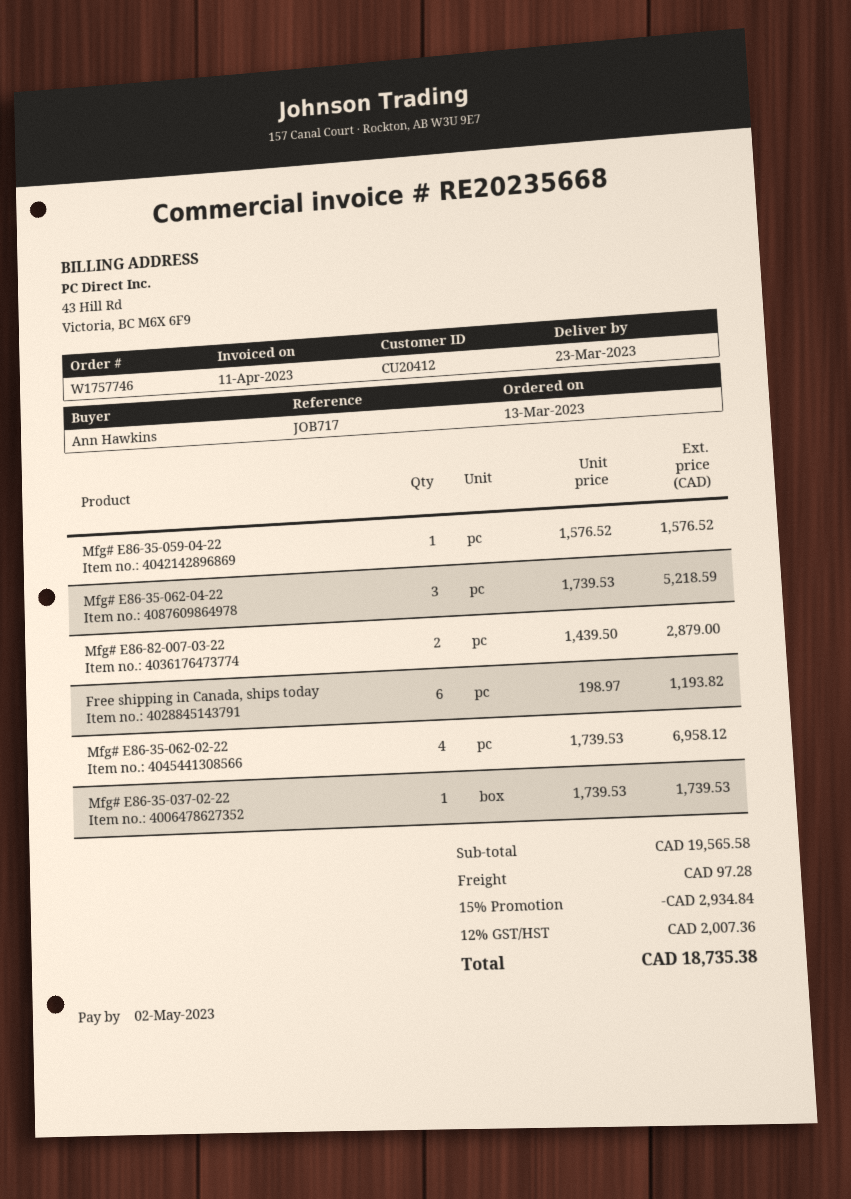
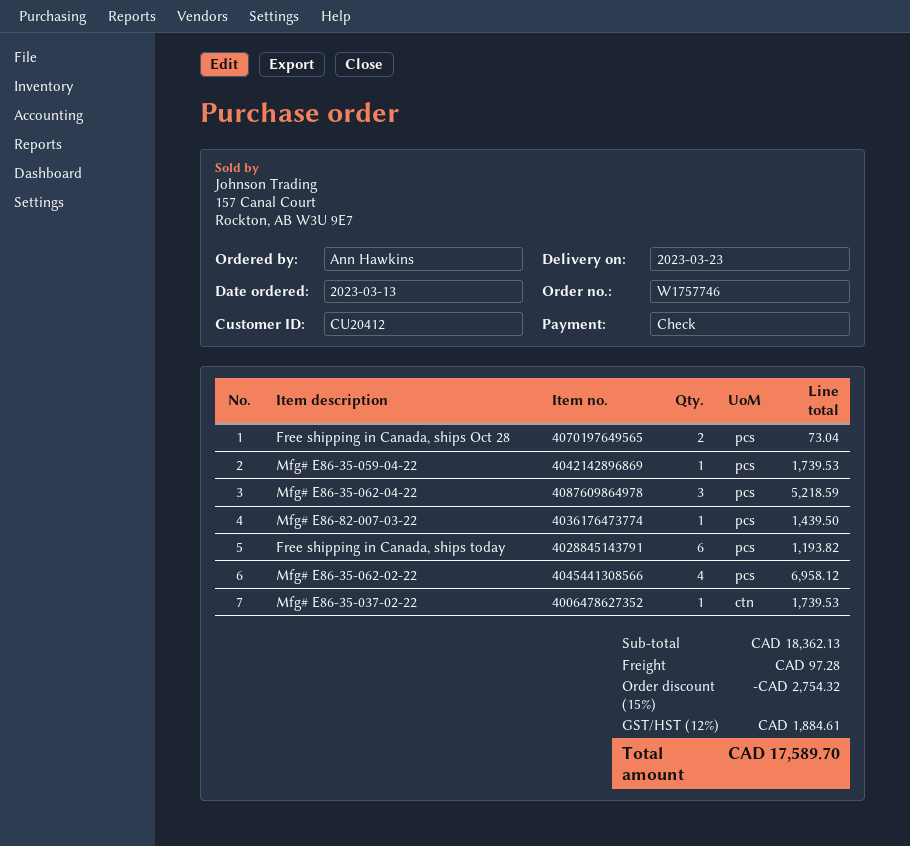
Mfg# E86-35-059-04-22: 1 for 1576.52 -> 1 for 1739.53
Mfg# E86-82-007-03-22: 2 for 2879.00 -> 1 for 1439.50
Free shipping in Canada, ships Oct 28: none -> 2 for 73.04
subtotal: 19565.58 -> 18362.13
discount: 15% = 2934.84 -> 15% = 2754.32
tax: 12% = 2007.36 -> 12% = 1884.61
total: 18735.38 -> 17589.70

